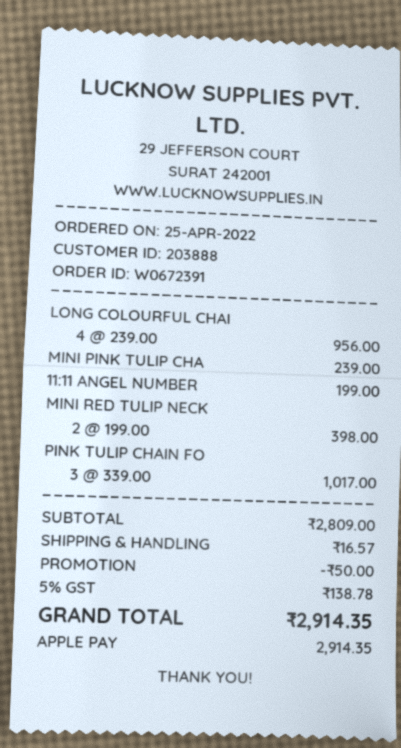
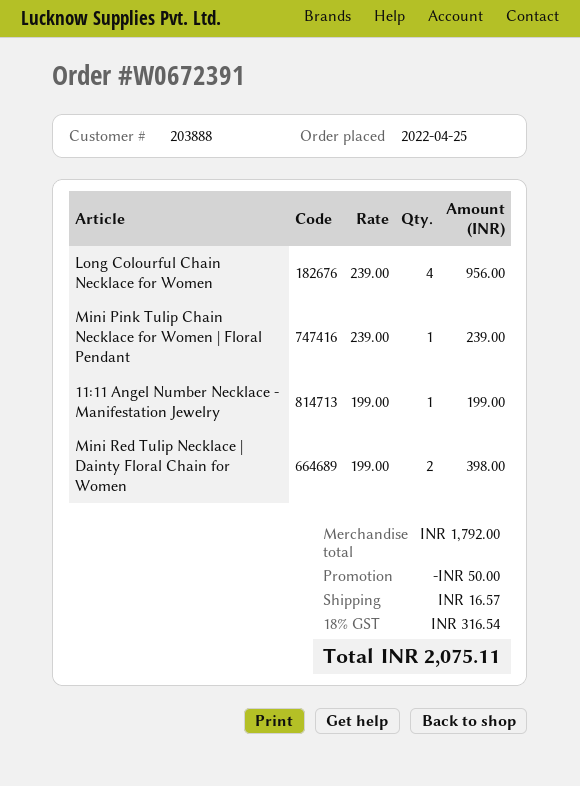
PINK TULIP CHAIN FO: 3 x 339.00 = 1017.00 -> none
subtotal: 2809.00 -> 1792.00
tax: 5% = 138.78 -> 18% = 316.54
total: 2914.35 -> 2075.11

